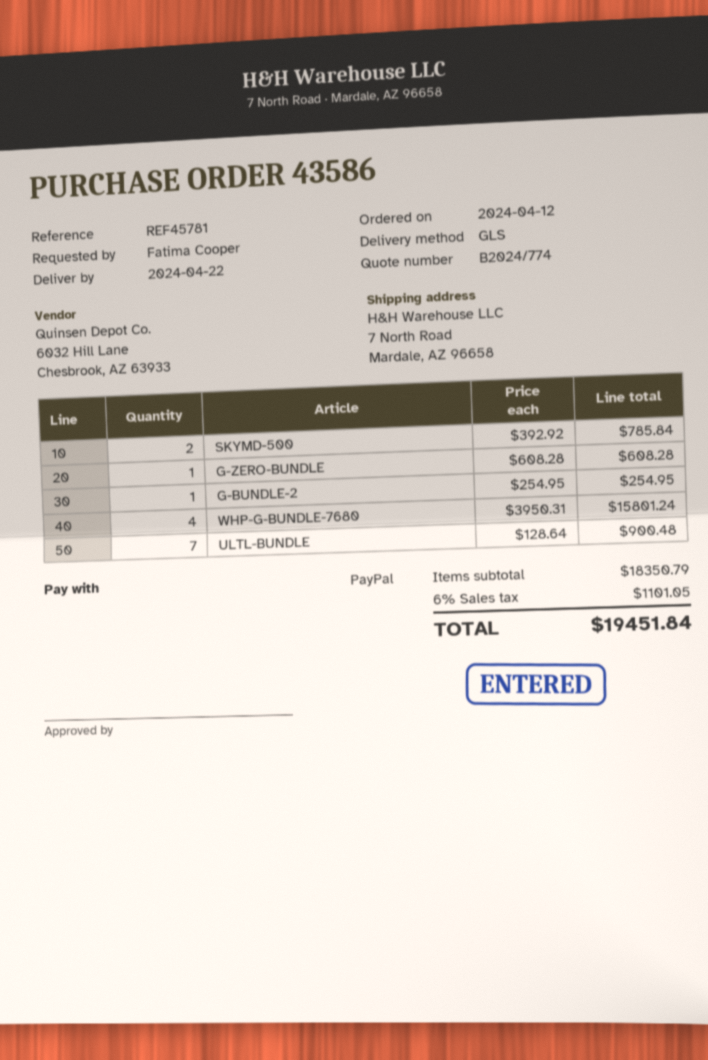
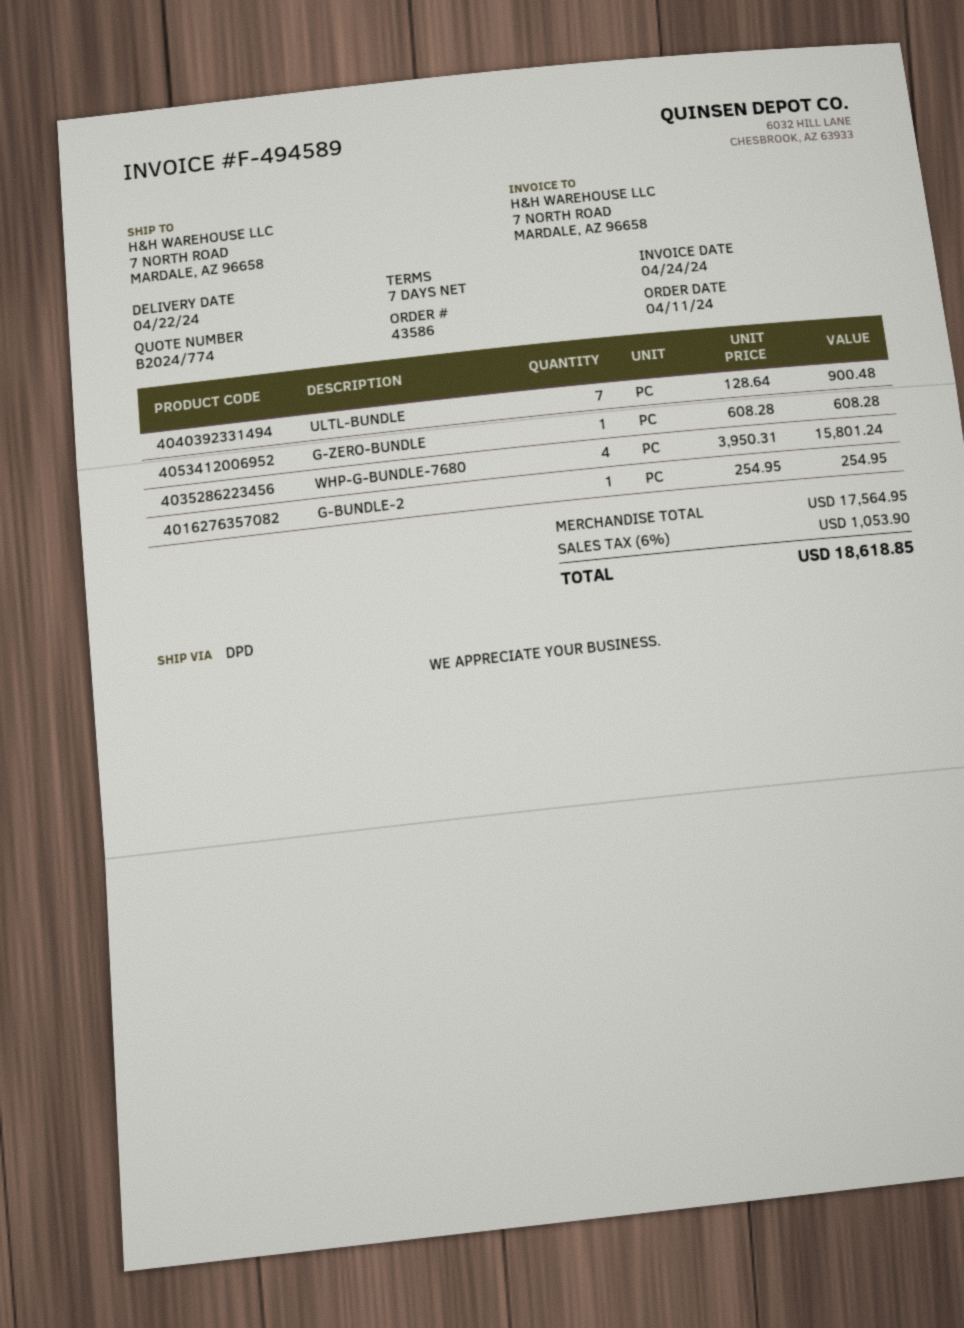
order date: 2024-04-12 -> 2024-04-11
shipping method: GLS -> DPD
SKYMD-500: 2 x 392.92 = 785.84 -> none
subtotal: 18350.79 -> 17564.95
tax: 6% = 1101.05 -> 6% = 1053.90
total: 19451.84 -> 18618.85

